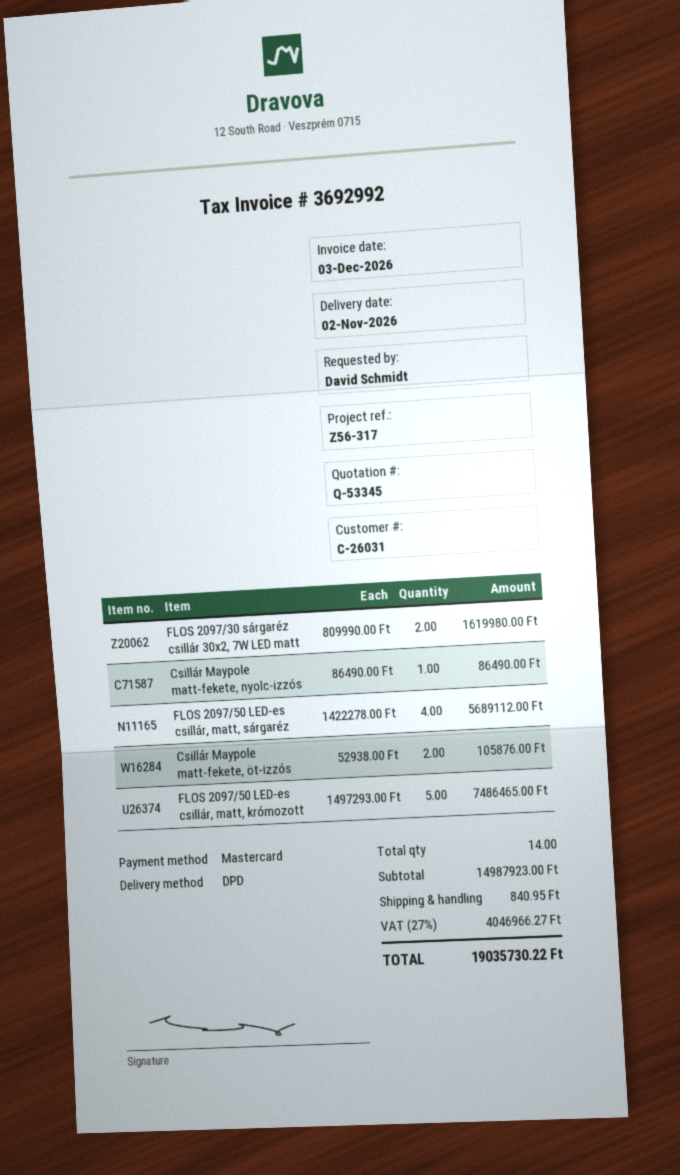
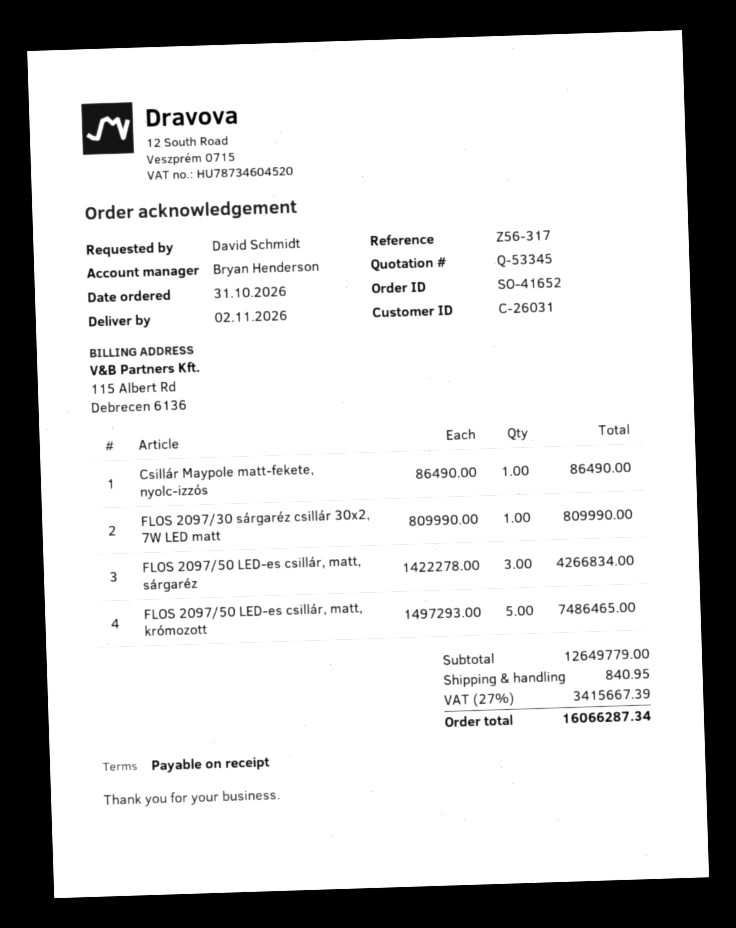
FLOS 2097/30 sárgaréz csillár 30x2, 7W LED matt: 2 x 809990.00 = 1619980.00 -> 1 x 809990.00 = 809990.00
FLOS 2097/50 LED-es csillár, matt, sárgaréz: 4 x 1422278.00 = 5689112.00 -> 3 x 1422278.00 = 4266834.00
Csillár Maypole matt-fekete, öt-izzós: 2 x 52938.00 = 105876.00 -> none
subtotal: 14987923.00 -> 12649779.00
tax: 27% = 4046966.27 -> 27% = 3415667.39
total: 19035730.22 -> 16066287.34

